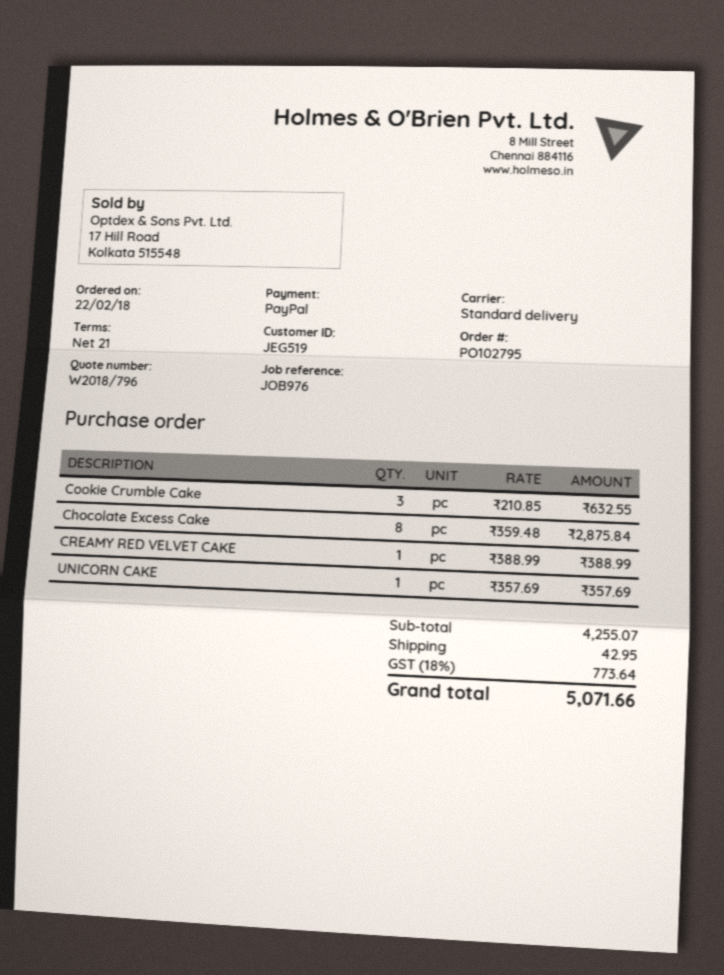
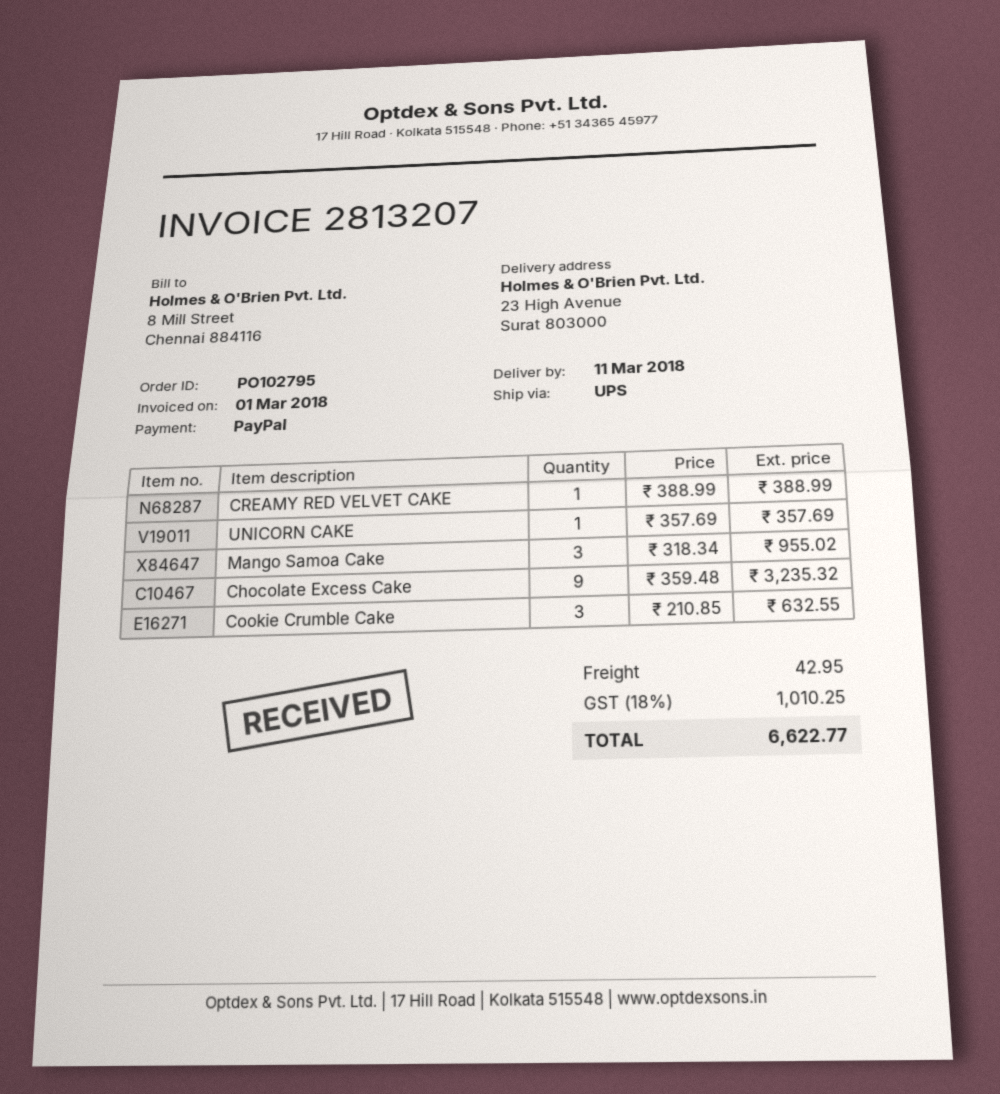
shipping method: standard -> UPS
Chocolate Excess Cake: 8 x 359.48 = 2875.84 -> 9 x 359.48 = 3235.32
Mango Samoa Cake: none -> 3 x 318.34 = 955.02
tax: 18% = 773.64 -> 18% = 1010.25
total: 5071.66 -> 6622.77

